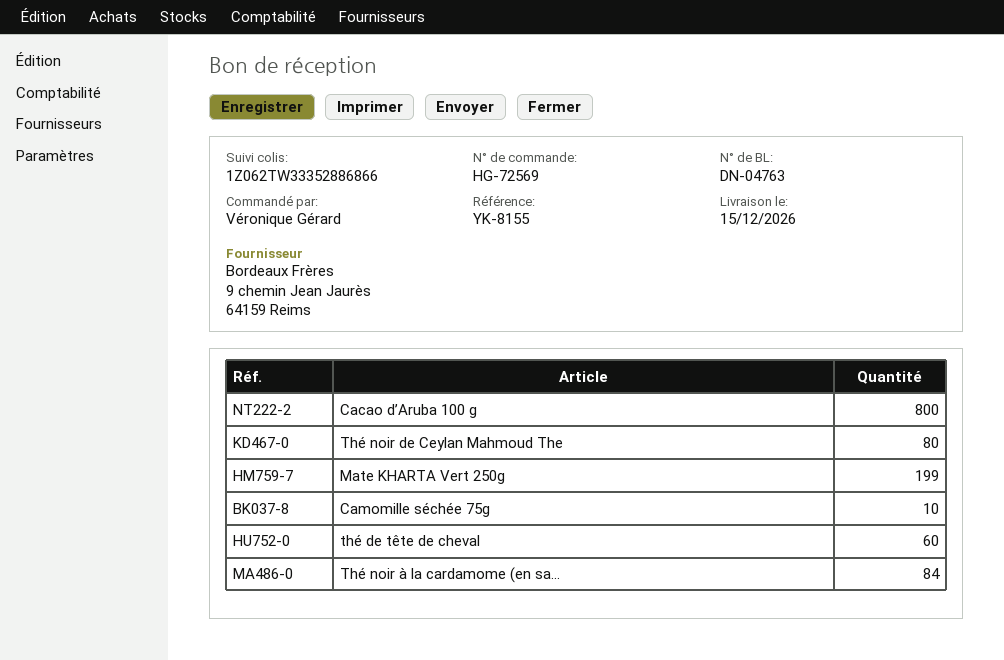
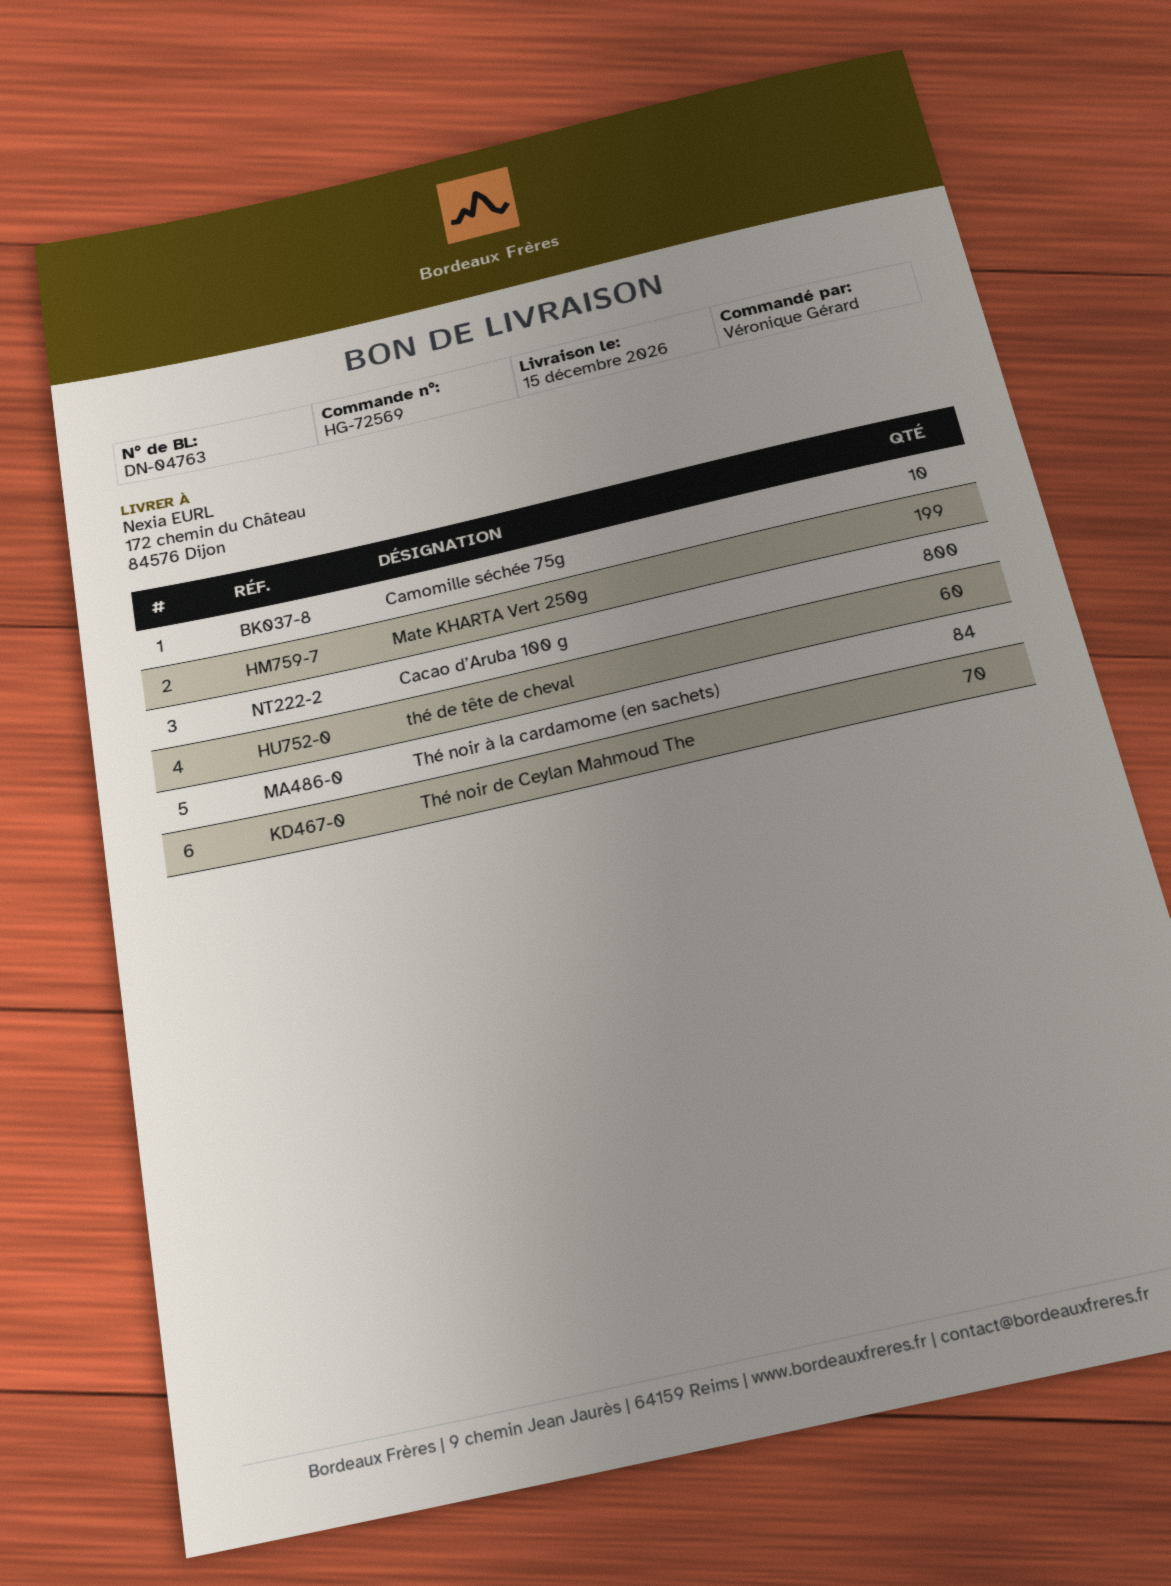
Thé noir de Ceylan Mahmoud The: 80 -> 70

